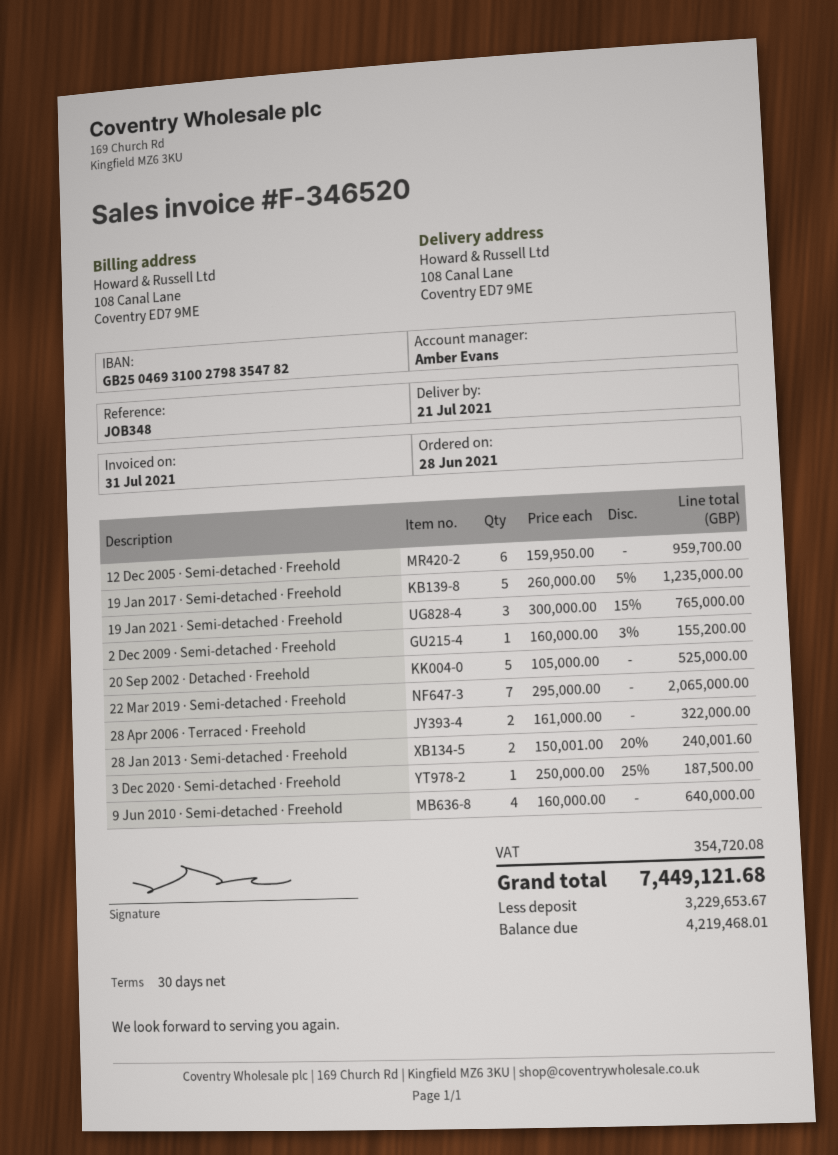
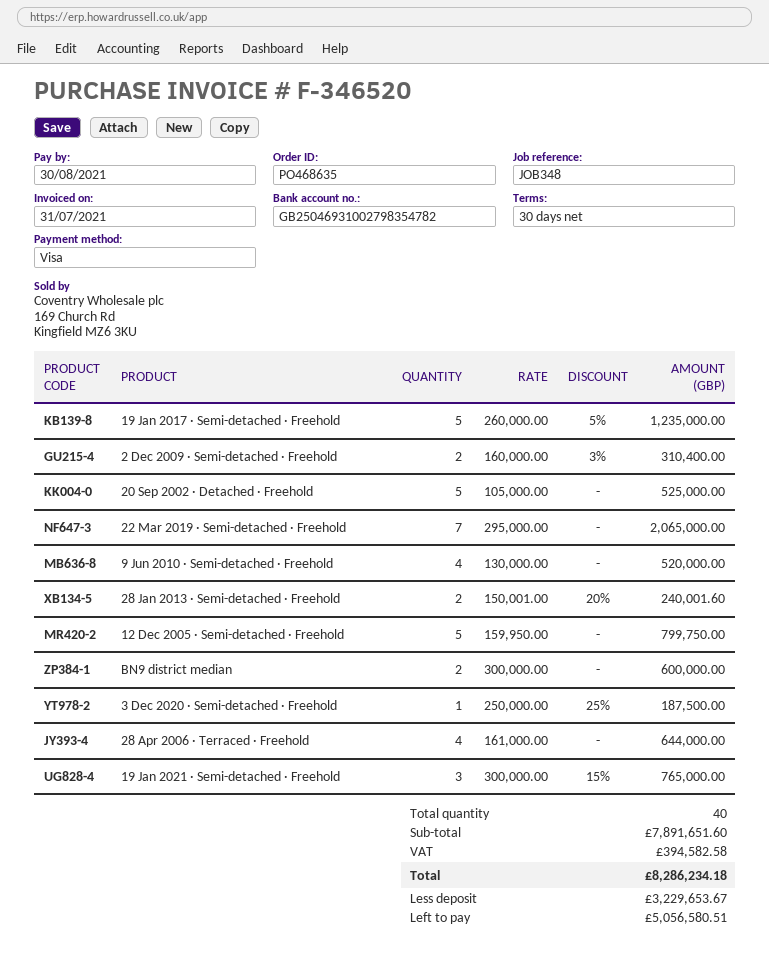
12 Dec 2005 · Semi-detached · Freehold: 6 x 159950.00 = 959700.00 -> 5 x 159950.00 = 799750.00
2 Dec 2009 · Semi-detached · Freehold: 1 x 160000.00 - 3% = 155200.00 -> 2 x 160000.00 - 3% = 310400.00
28 Apr 2006 · Terraced · Freehold: 2 x 161000.00 = 322000.00 -> 4 x 161000.00 = 644000.00
9 Jun 2010 · Semi-detached · Freehold: 4 x 160000.00 = 640000.00 -> 4 x 130000.00 = 520000.00
BN9 district median: none -> 2 x 300000.00 = 600000.00
tax: 354720.08 -> 394582.58
total: 7449121.68 -> 8286234.18
balance: 4219468.01 -> 5056580.51

